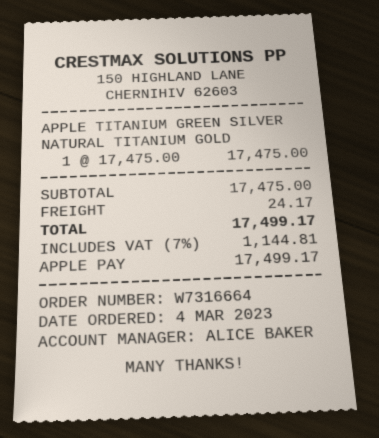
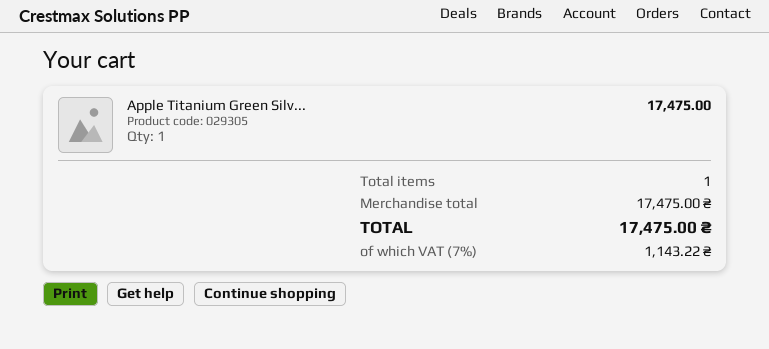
shipping: 24.17 -> none
tax: 7% = 1144.81 -> 7% = 1143.22
total: 17499.17 -> 17475.00

